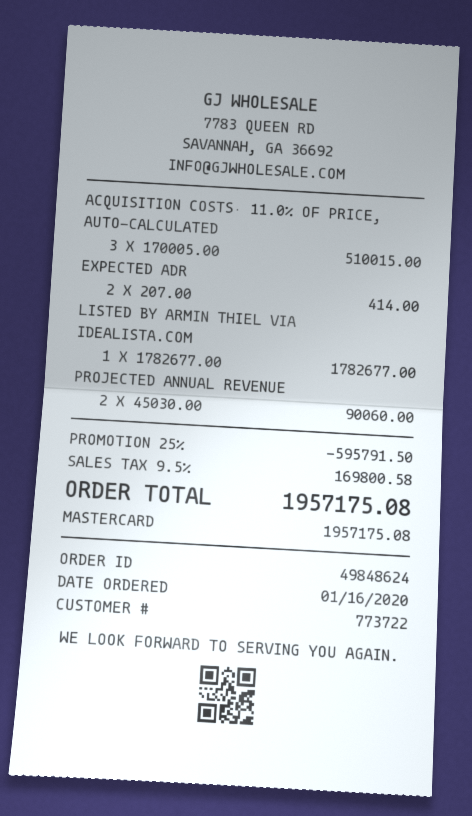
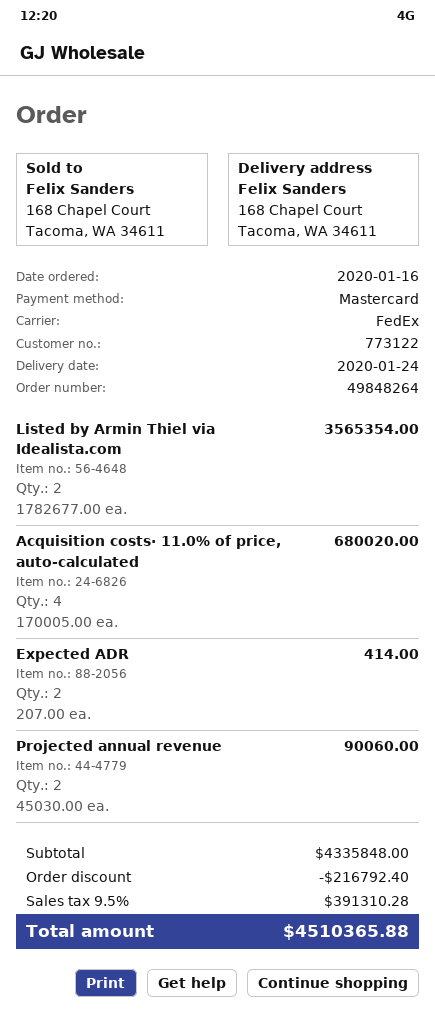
order number: 49848624 -> 49848264
customer number: 773722 -> 773122
ACQUISITION COSTS· 11.0% OF PRICE, AUTO-CALCULATED: 3 x 170005.00 = 510015.00 -> 4 x 170005.00 = 680020.00
LISTED BY ARMIN THIEL VIA IDEALISTA.COM: 1 x 1782677.00 = 1782677.00 -> 2 x 1782677.00 = 3565354.00
discount: 595791.50 -> 216792.40
tax: 9.5% = 169800.58 -> 9.5% = 391310.28
total: 1957175.08 -> 4510365.88

